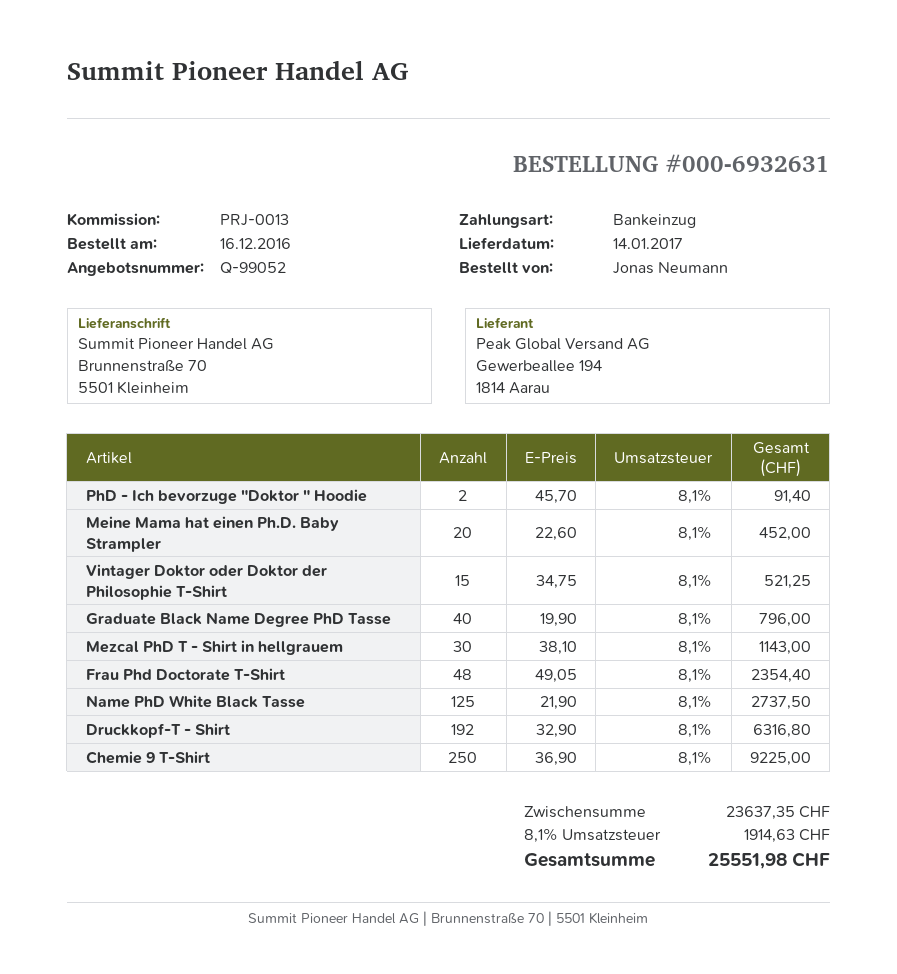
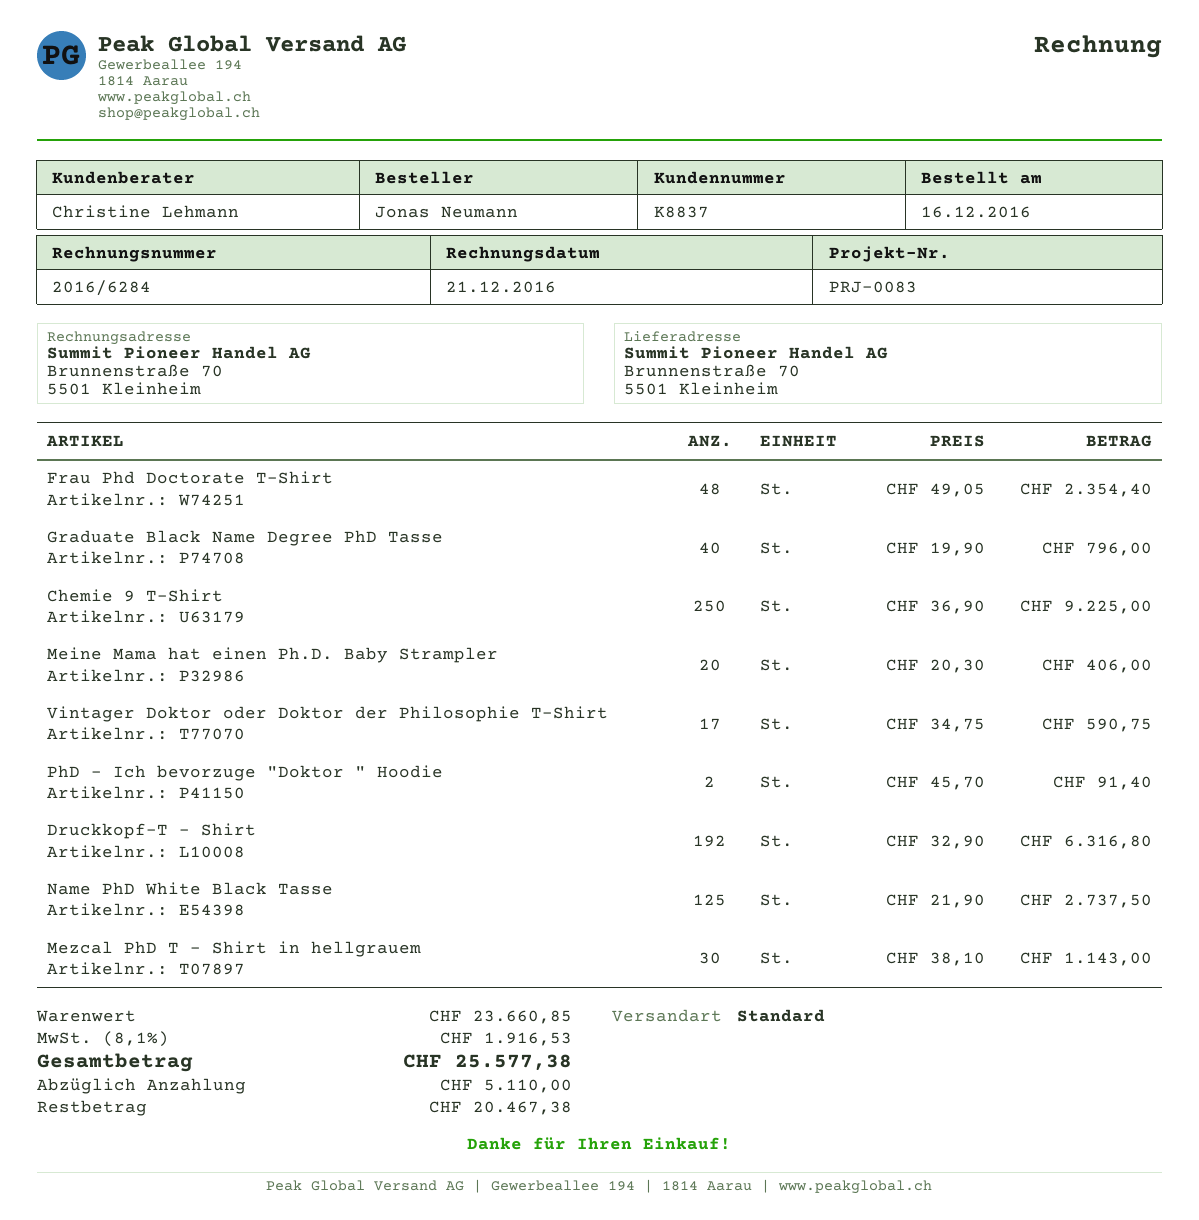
reference: PRJ-0013 -> PRJ-0083
Meine Mama hat einen Ph.D. Baby Strampler: 20 x 22.60 = 452.00 -> 20 x 20.30 = 406.00
Vintager Doktor oder Doktor der Philosophie T-Shirt: 15 x 34.75 = 521.25 -> 17 x 34.75 = 590.75
subtotal: 23637.35 -> 23660.85
tax: 8.1% = 1914.63 -> 8.1% = 1916.53
total: 25551.98 -> 25577.38

